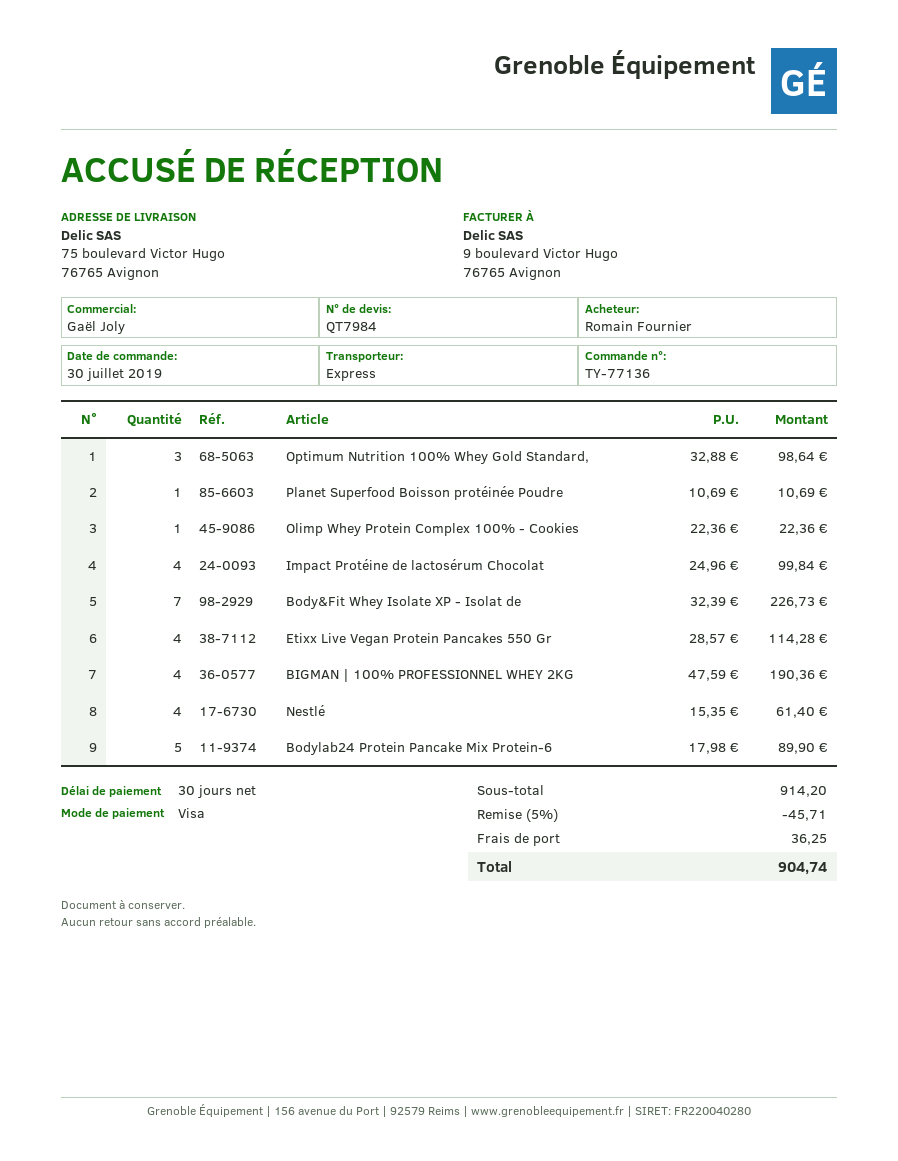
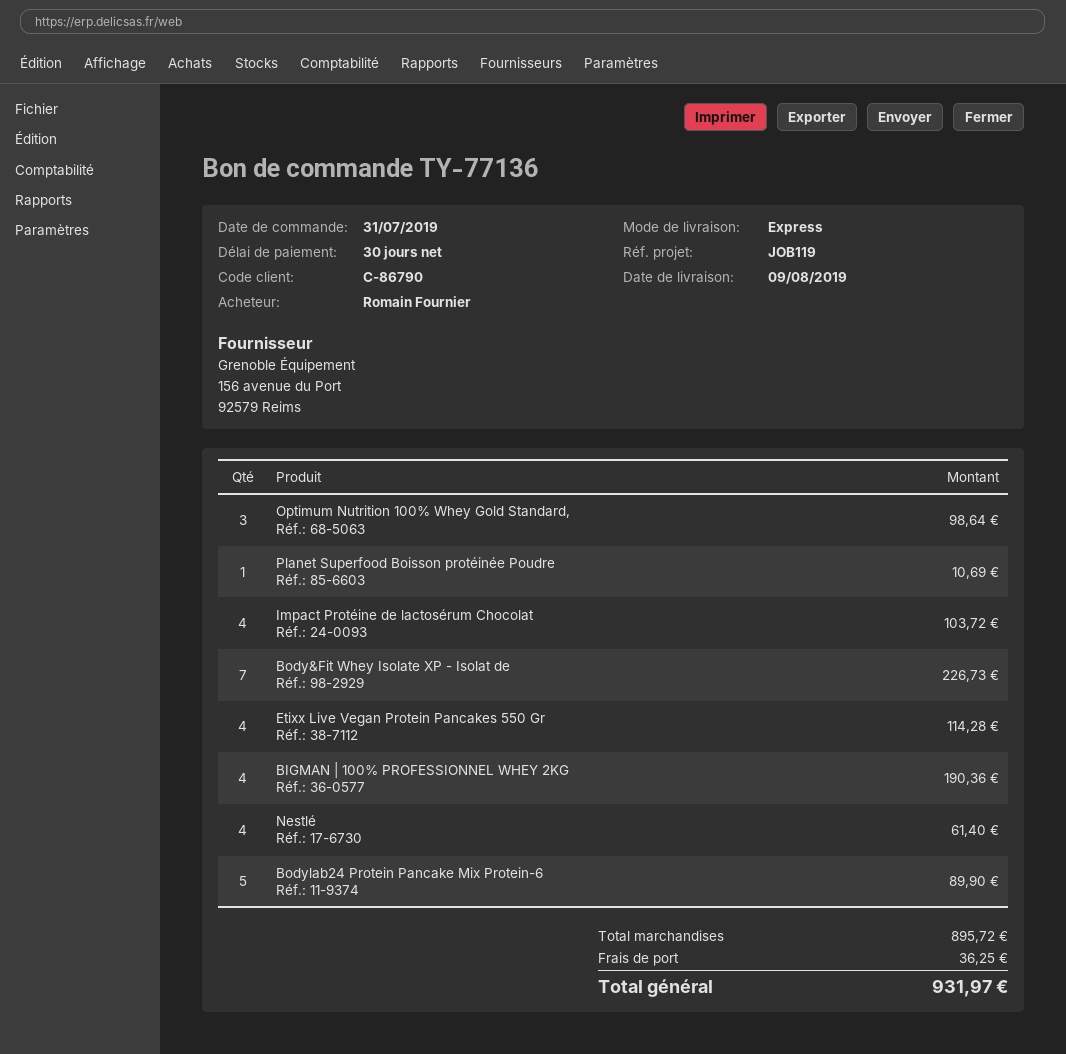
order date: 2019-07-30 -> 2019-07-31
Olimp Whey Protein Complex 100% - Cookies: 1 for 22.36 -> none
Impact Protéine de lactosérum Chocolat: 4 for 99.84 -> 4 for 103.72
subtotal: 914.20 -> 895.72
discount: 5% = 45.71 -> none
total: 904.74 -> 931.97

